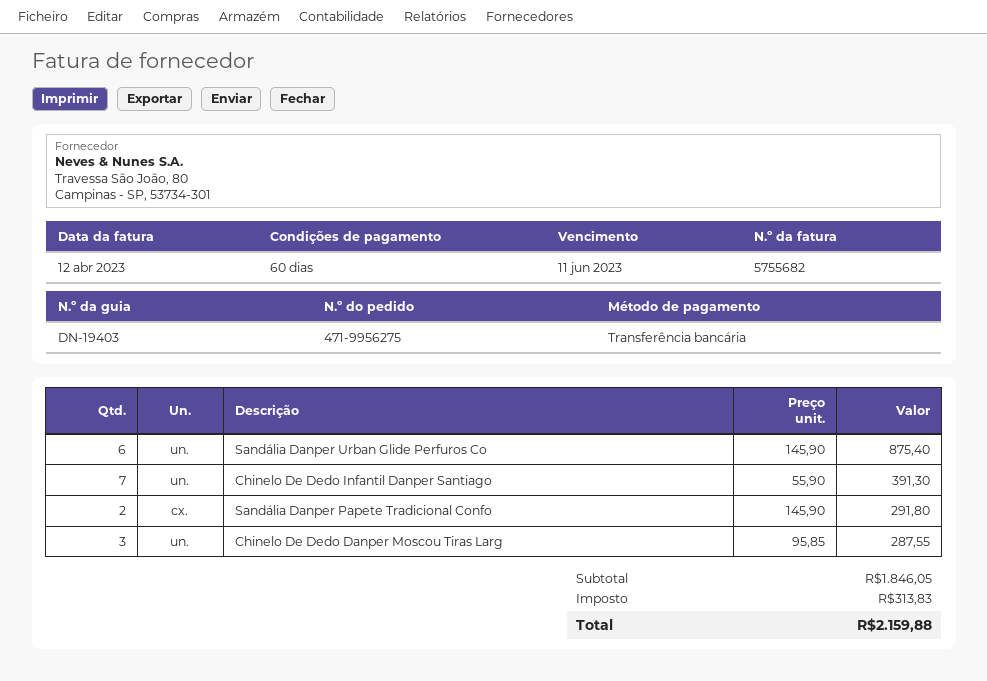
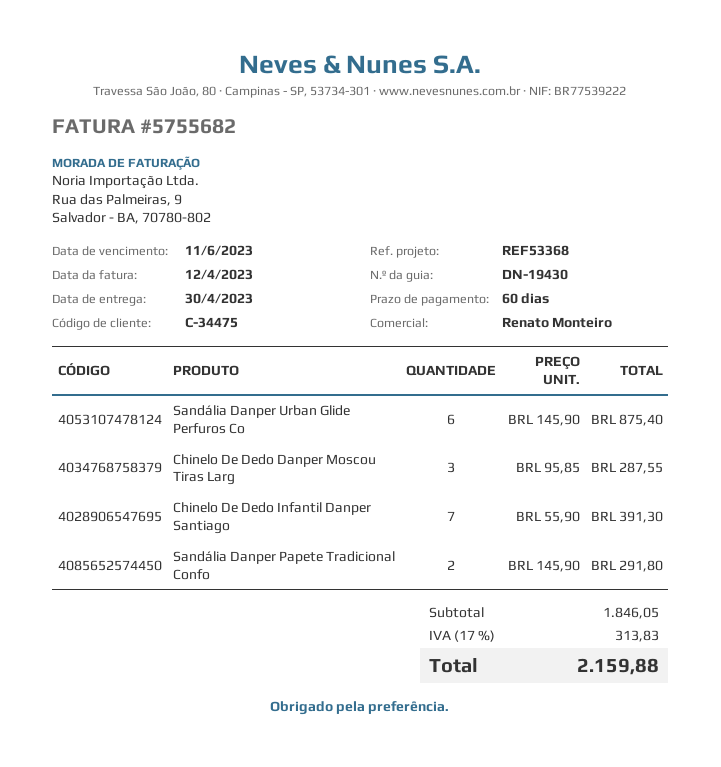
delivery note number: DN-19403 -> DN-19430

